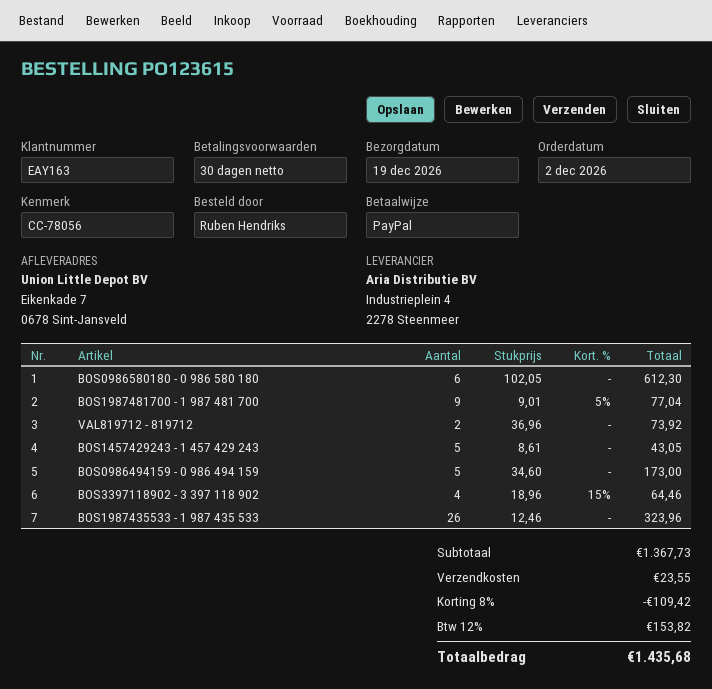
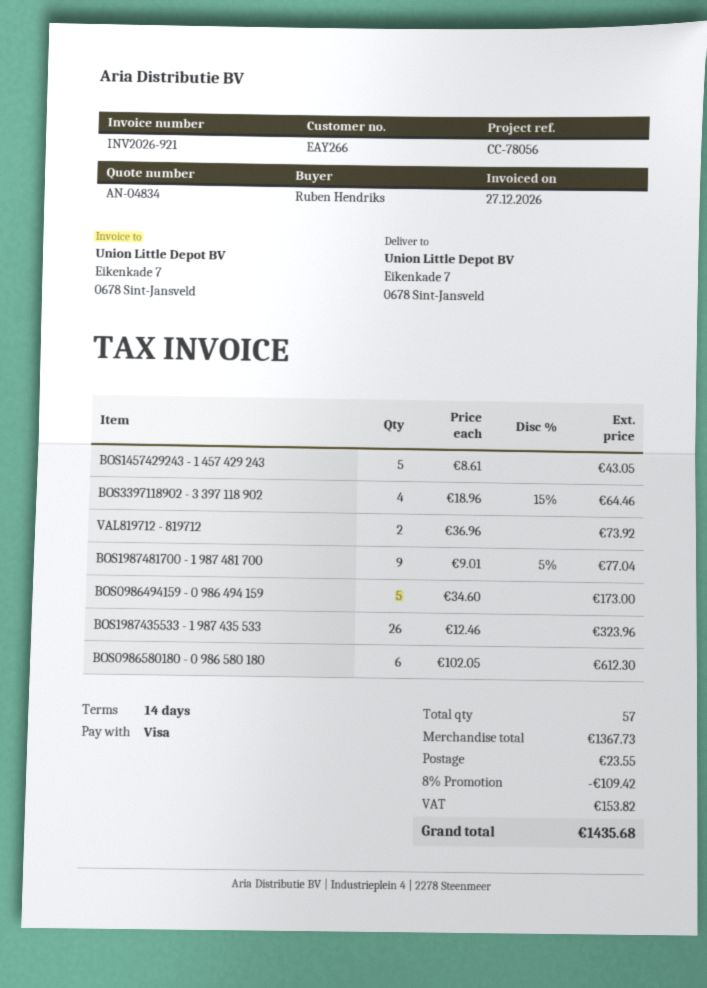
payment terms: 30 days -> 14 days
customer number: EAY163 -> EAY266
payment method: PayPal -> Visa

